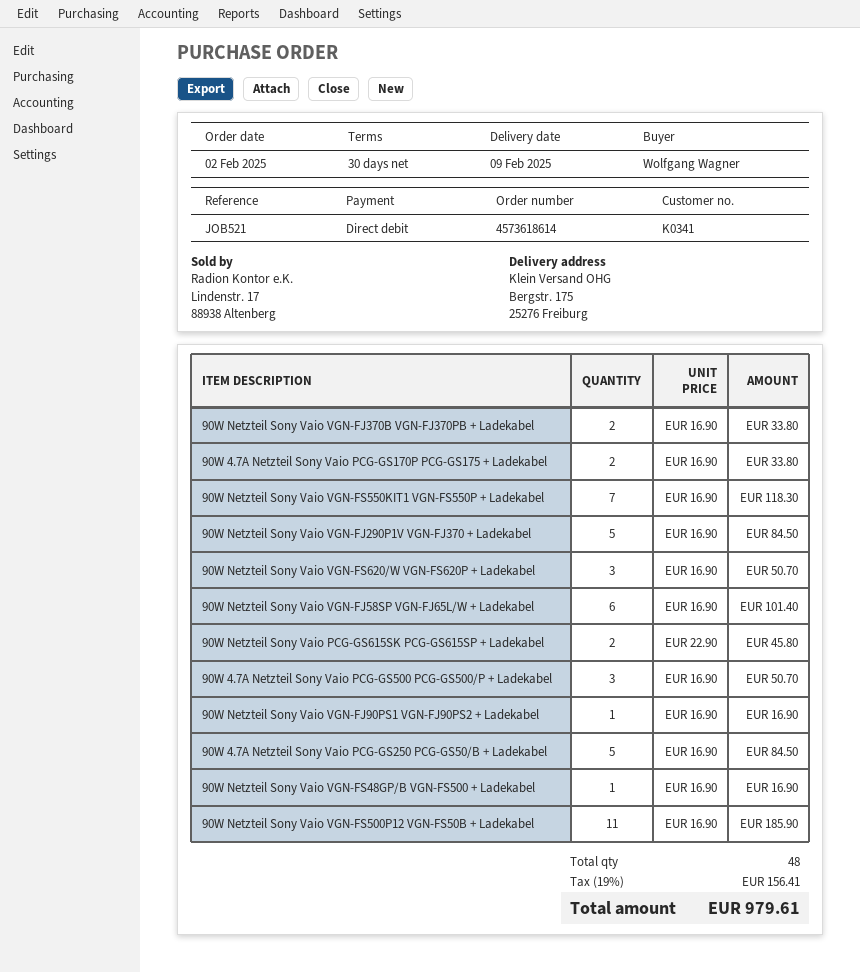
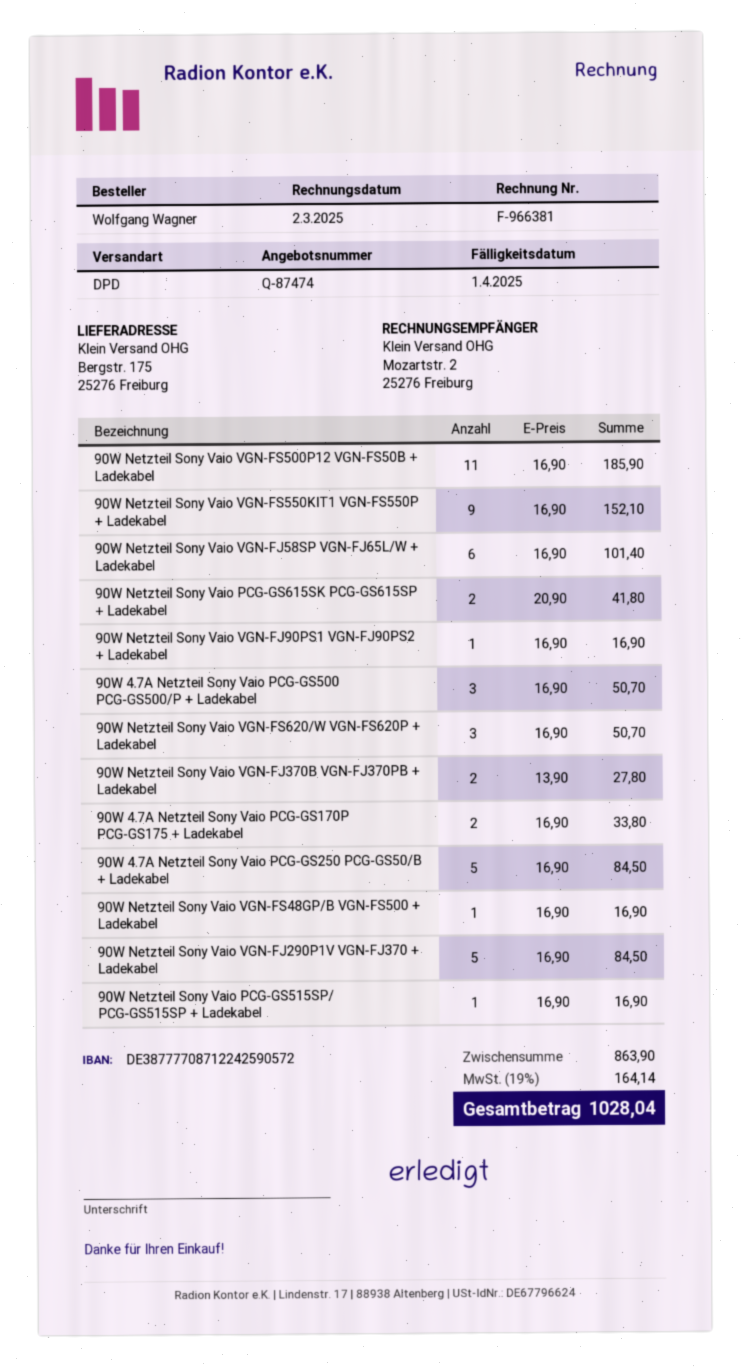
90W Netzteil Sony Vaio VGN-FJ370B VGN-FJ370PB + Ladekabel: 2 x 16.90 = 33.80 -> 2 x 13.90 = 27.80
90W Netzteil Sony Vaio VGN-FS550KIT1 VGN-FS550P + Ladekabel: 7 x 16.90 = 118.30 -> 9 x 16.90 = 152.10
90W Netzteil Sony Vaio PCG-GS615SK PCG-GS615SP + Ladekabel: 2 x 22.90 = 45.80 -> 2 x 20.90 = 41.80
90W Netzteil Sony Vaio PCG-GS515SP/ PCG-GS515SP + Ladekabel: none -> 1 x 16.90 = 16.90
tax: 19% = 156.41 -> 19% = 164.14
total: 979.61 -> 1028.04

